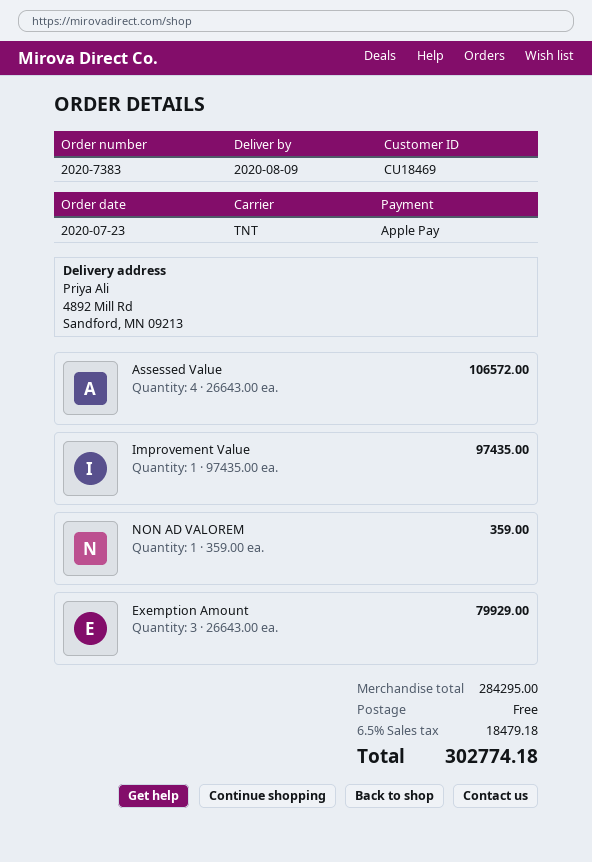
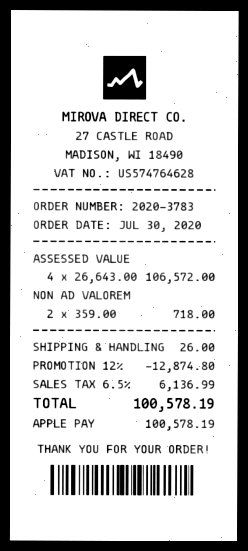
order number: 2020-7383 -> 2020-3783
order date: 2020-07-23 -> 2020-07-30
Improvement Value: 1 x 97435.00 = 97435.00 -> none
NON AD VALOREM: 1 x 359.00 = 359.00 -> 2 x 359.00 = 718.00
Exemption Amount: 3 x 26643.00 = 79929.00 -> none
discount: none -> 12% = 12874.80
shipping: 0.00 -> 26.00
tax: 6.5% = 18479.18 -> 6.5% = 6136.99
total: 302774.18 -> 100578.19

